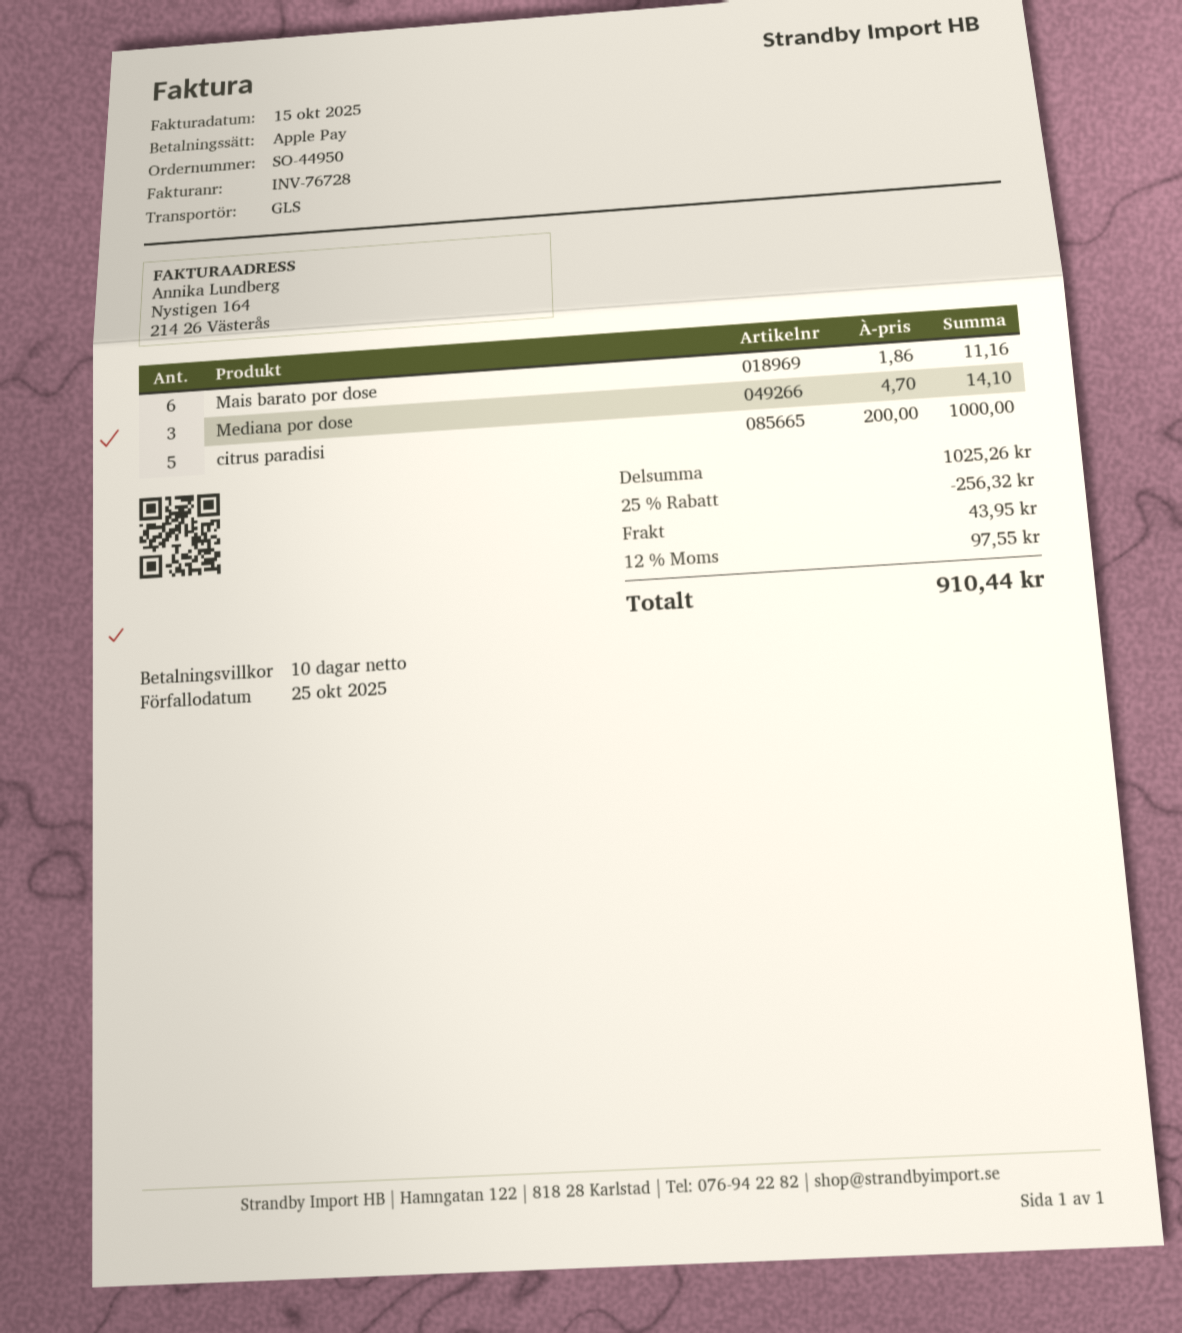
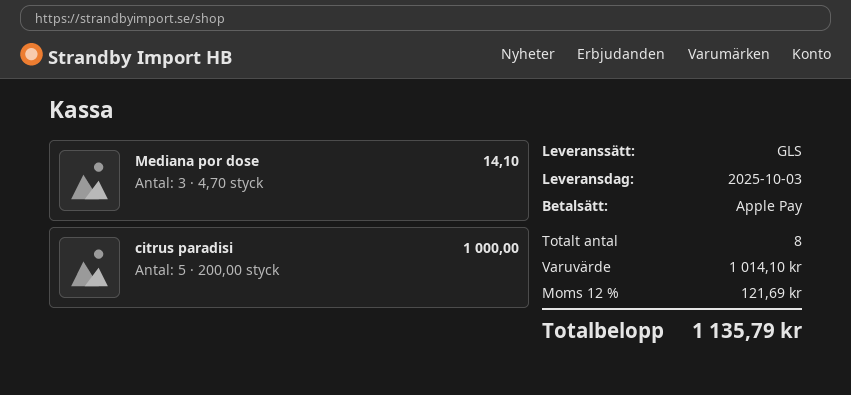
Mais barato por dose: 6 x 1.86 = 11.16 -> none
subtotal: 1025.26 -> 1014.10
discount: 25% = 256.32 -> none
shipping: 43.95 -> none
tax: 12% = 97.55 -> 12% = 121.69
total: 910.44 -> 1135.79

